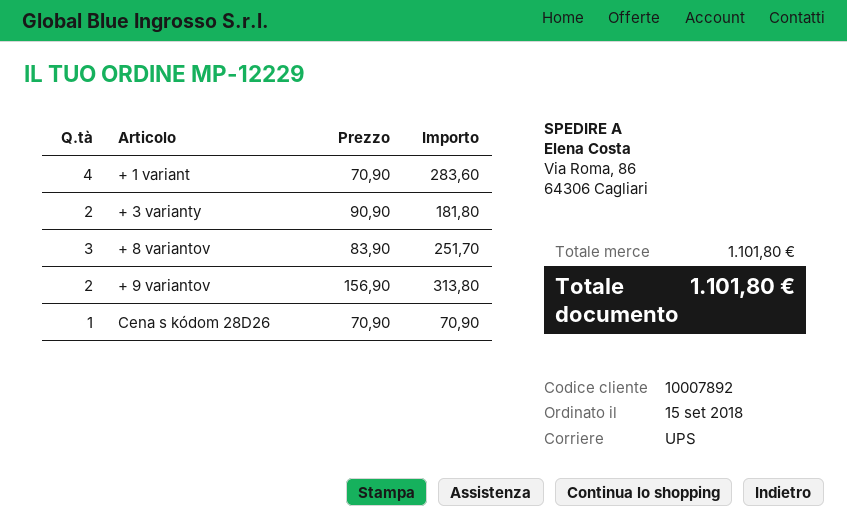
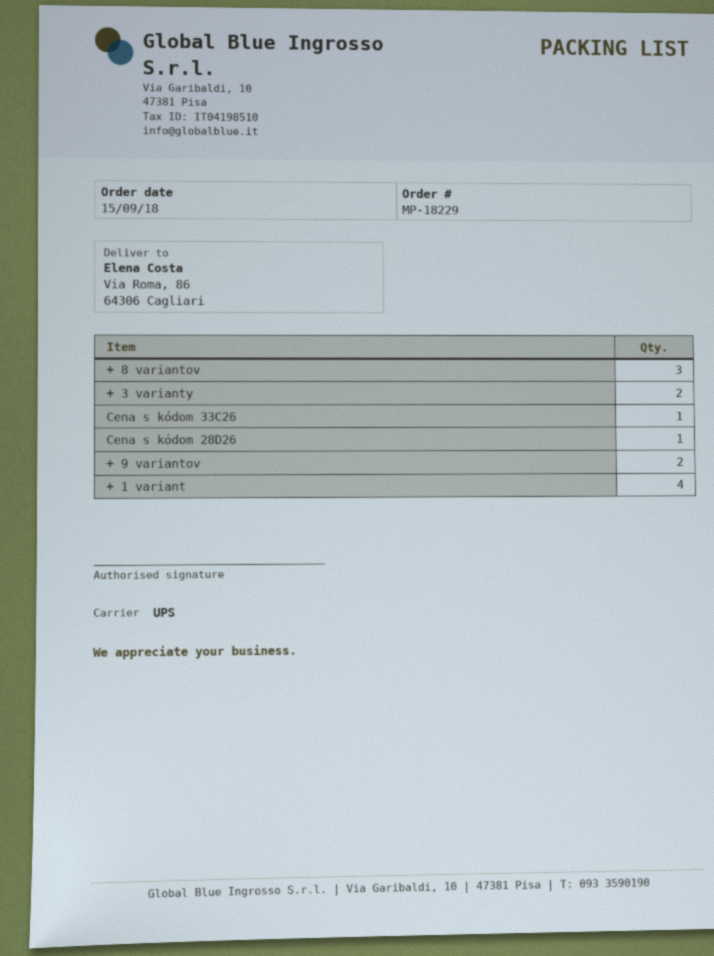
order number: MP-12229 -> MP-18229
Cena s kódom 33C26: none -> 1

